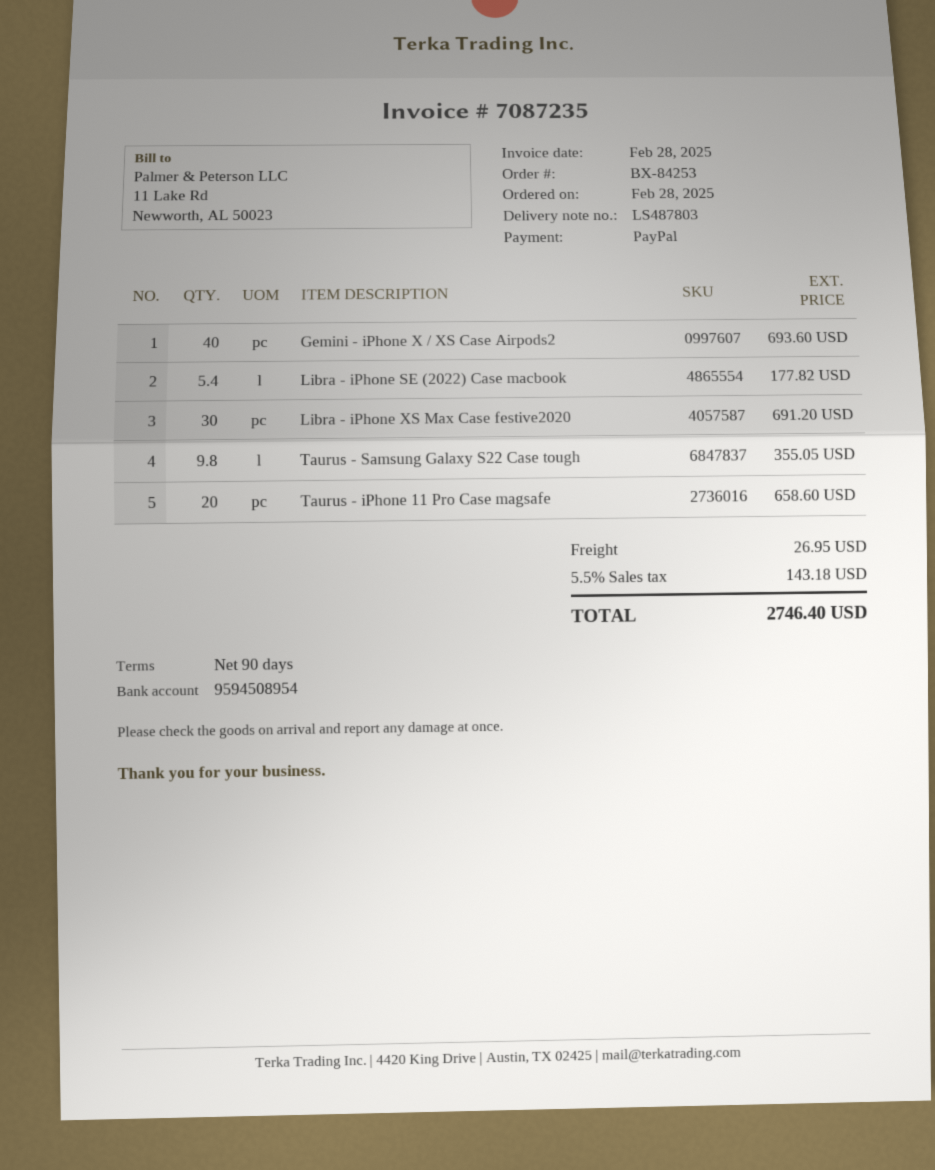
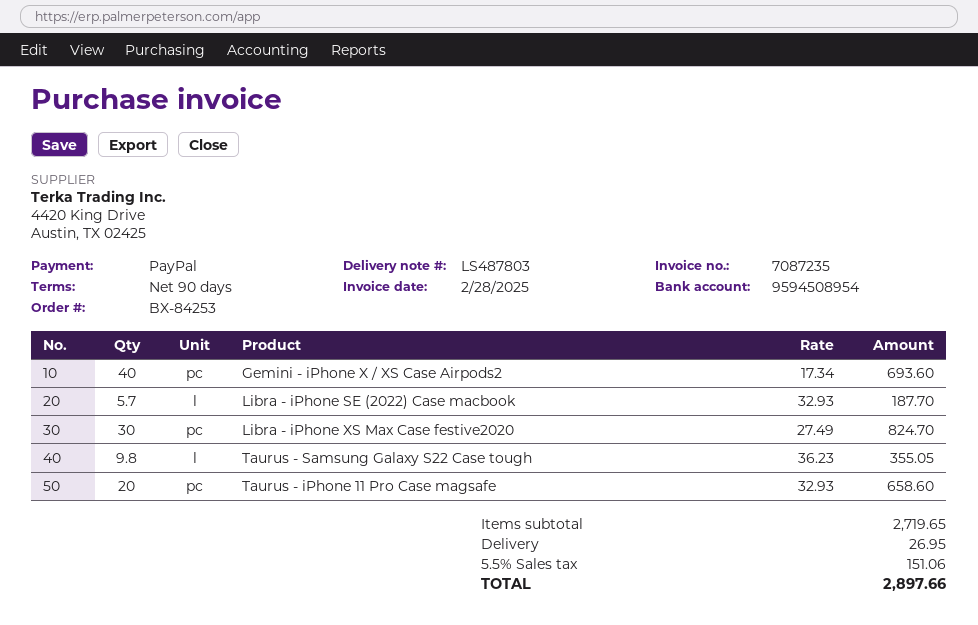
Libra - iPhone SE (2022) Case macbook: 5.4 for 177.82 -> 5.7 for 187.70
Libra - iPhone XS Max Case festive2020: 30 for 691.20 -> 30 for 824.70
tax: 5.5% = 143.18 -> 5.5% = 151.06
total: 2746.40 -> 2897.66

